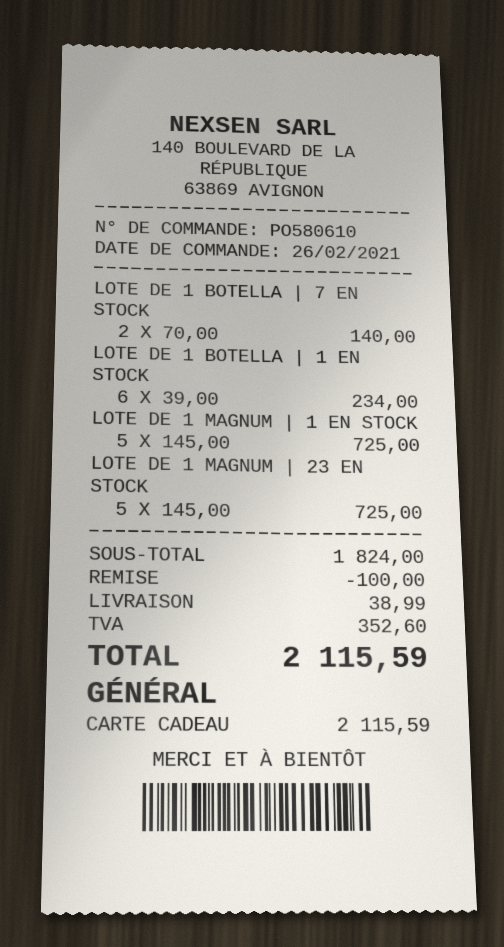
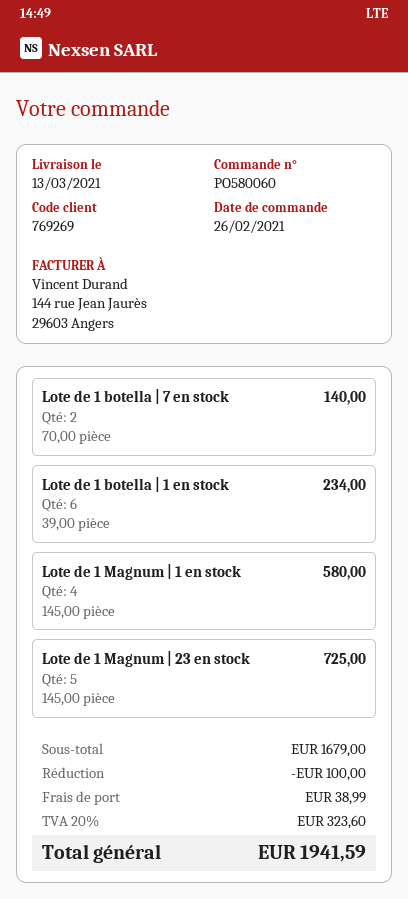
order number: PO580610 -> PO580060
LOTE DE 1 MAGNUM | 1 EN STOCK: 5 x 145.00 = 725.00 -> 4 x 145.00 = 580.00
subtotal: 1824.00 -> 1679.00
tax: 352.60 -> 323.60
total: 2115.59 -> 1941.59

